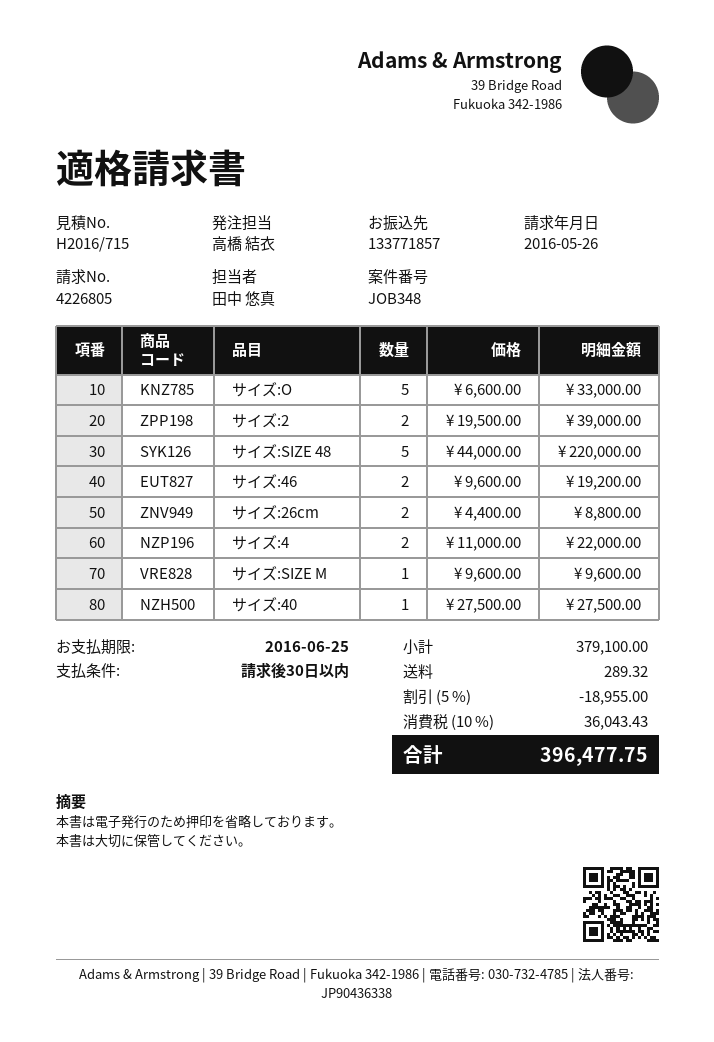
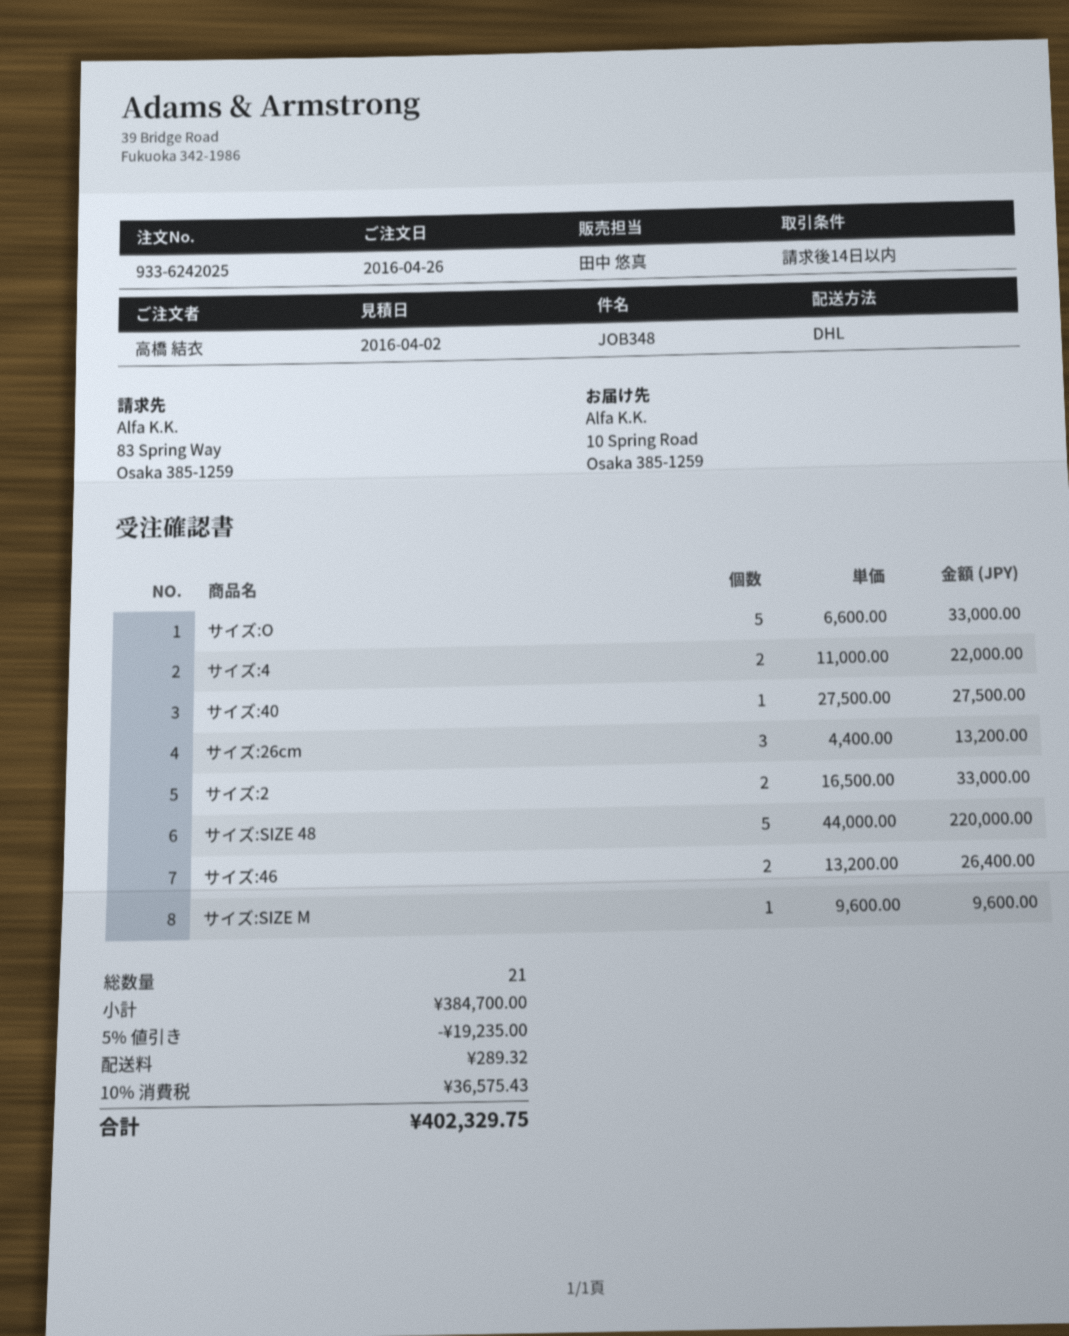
payment terms: 30 days -> 14 days
サイズ:2: 2 x 19500.00 = 39000.00 -> 2 x 16500.00 = 33000.00
サイズ:46: 2 x 9600.00 = 19200.00 -> 2 x 13200.00 = 26400.00
サイズ:26cm: 2 x 4400.00 = 8800.00 -> 3 x 4400.00 = 13200.00
subtotal: 379100.00 -> 384700.00
discount: 5% = 18955.00 -> 5% = 19235.00
tax: 10% = 36043.43 -> 10% = 36575.43
total: 396477.75 -> 402329.75

